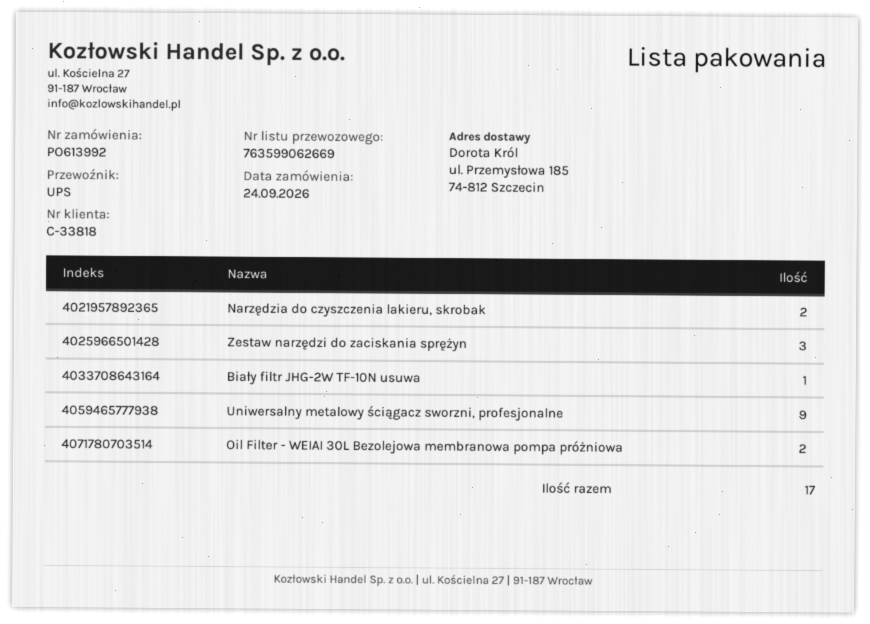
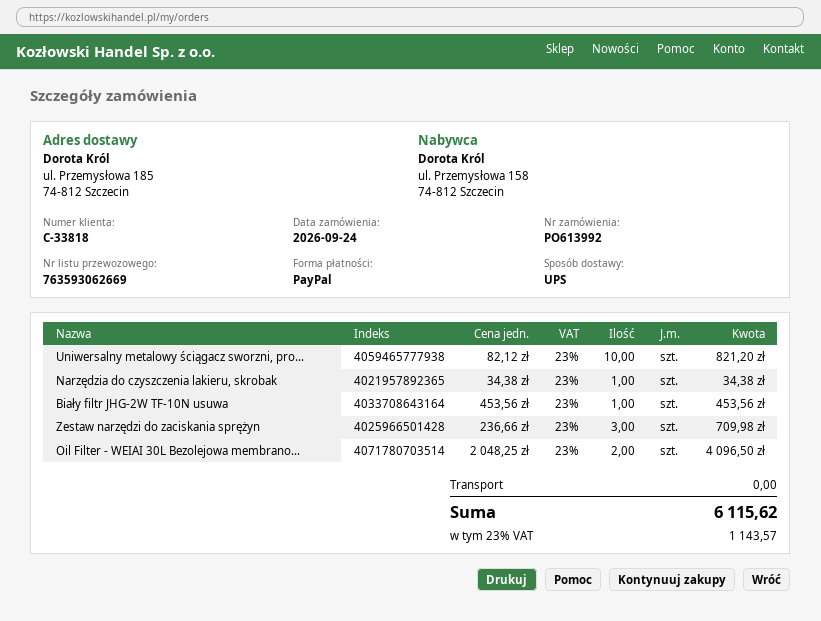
tracking number: 763599062669 -> 763593062669
Narzędzia do czyszczenia lakieru, skrobak: 2 -> 1
Uniwersalny metalowy ściągacz sworzni, profesjonalne: 9 -> 10

